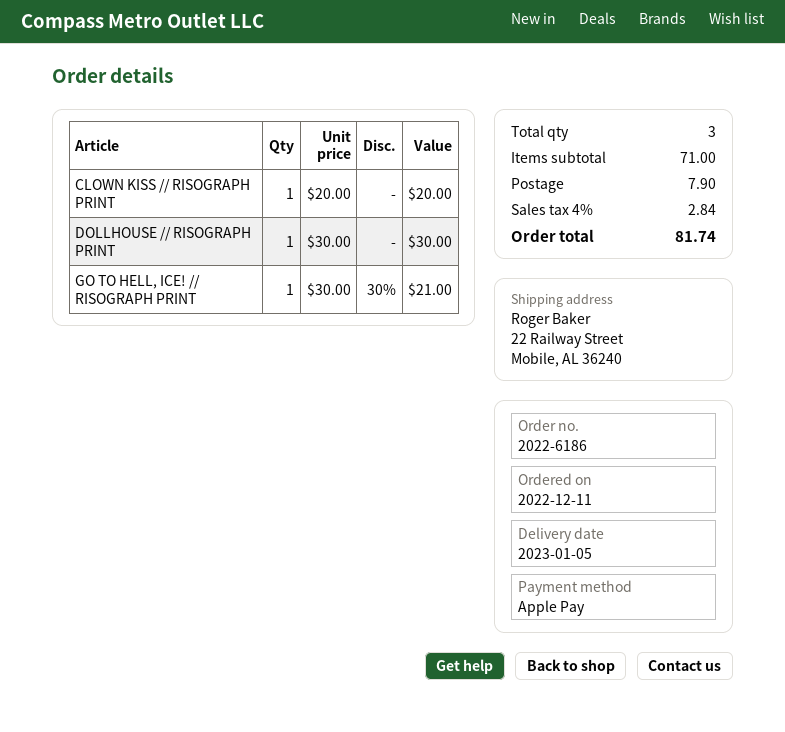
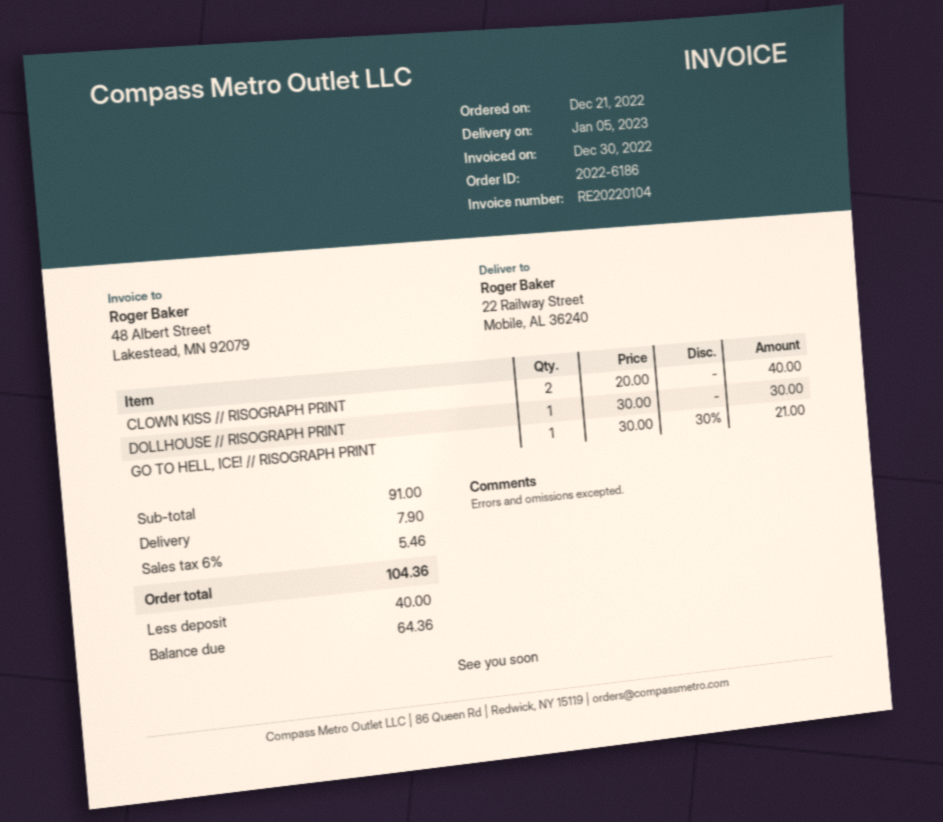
order date: 2022-12-11 -> 2022-12-21
CLOWN KISS // RISOGRAPH PRINT: 1 x 20.00 = 20.00 -> 2 x 20.00 = 40.00
subtotal: 71.00 -> 91.00
tax: 4% = 2.84 -> 6% = 5.46
total: 81.74 -> 104.36

